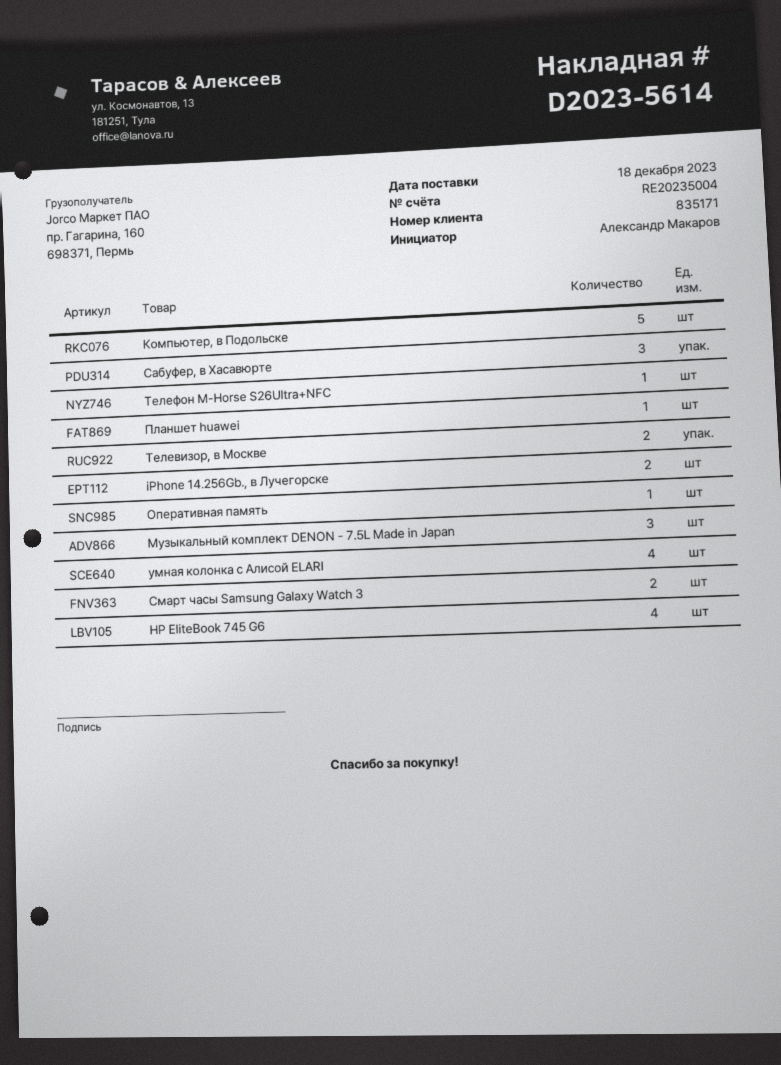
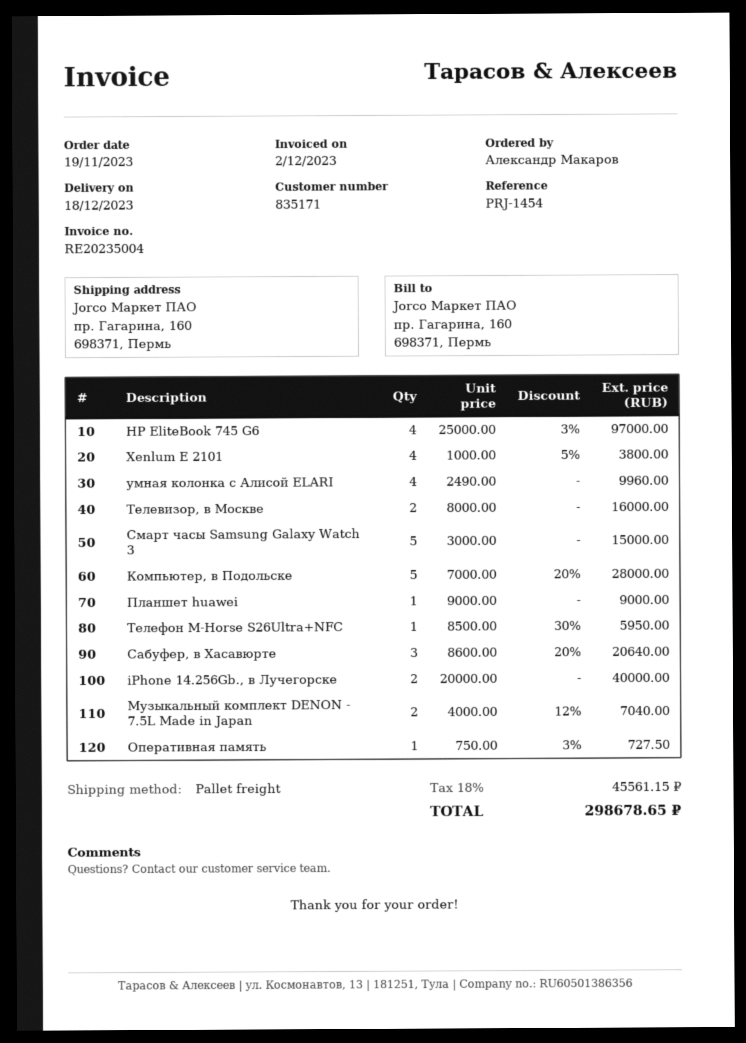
Музыкальный комплект DENON - 7.5L Made in Japan: 3 -> 2
Смарт часы Samsung Galaxy Watch 3: 2 -> 5
Xenlum E 2101: none -> 4

